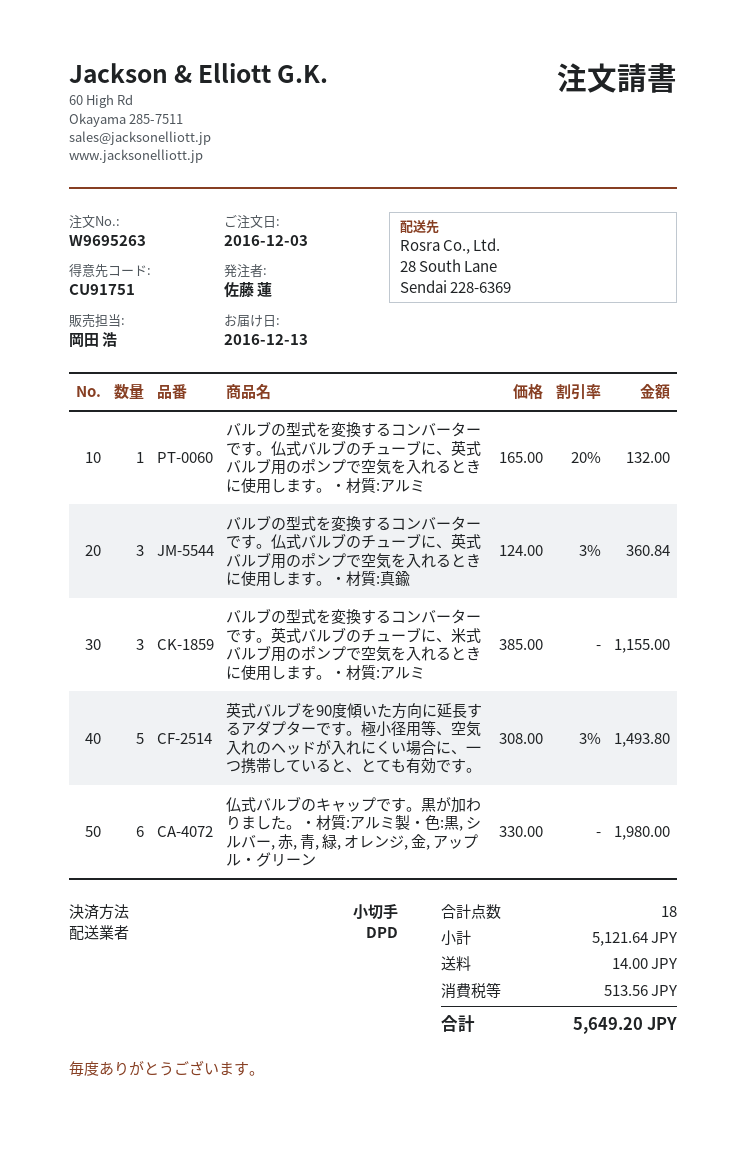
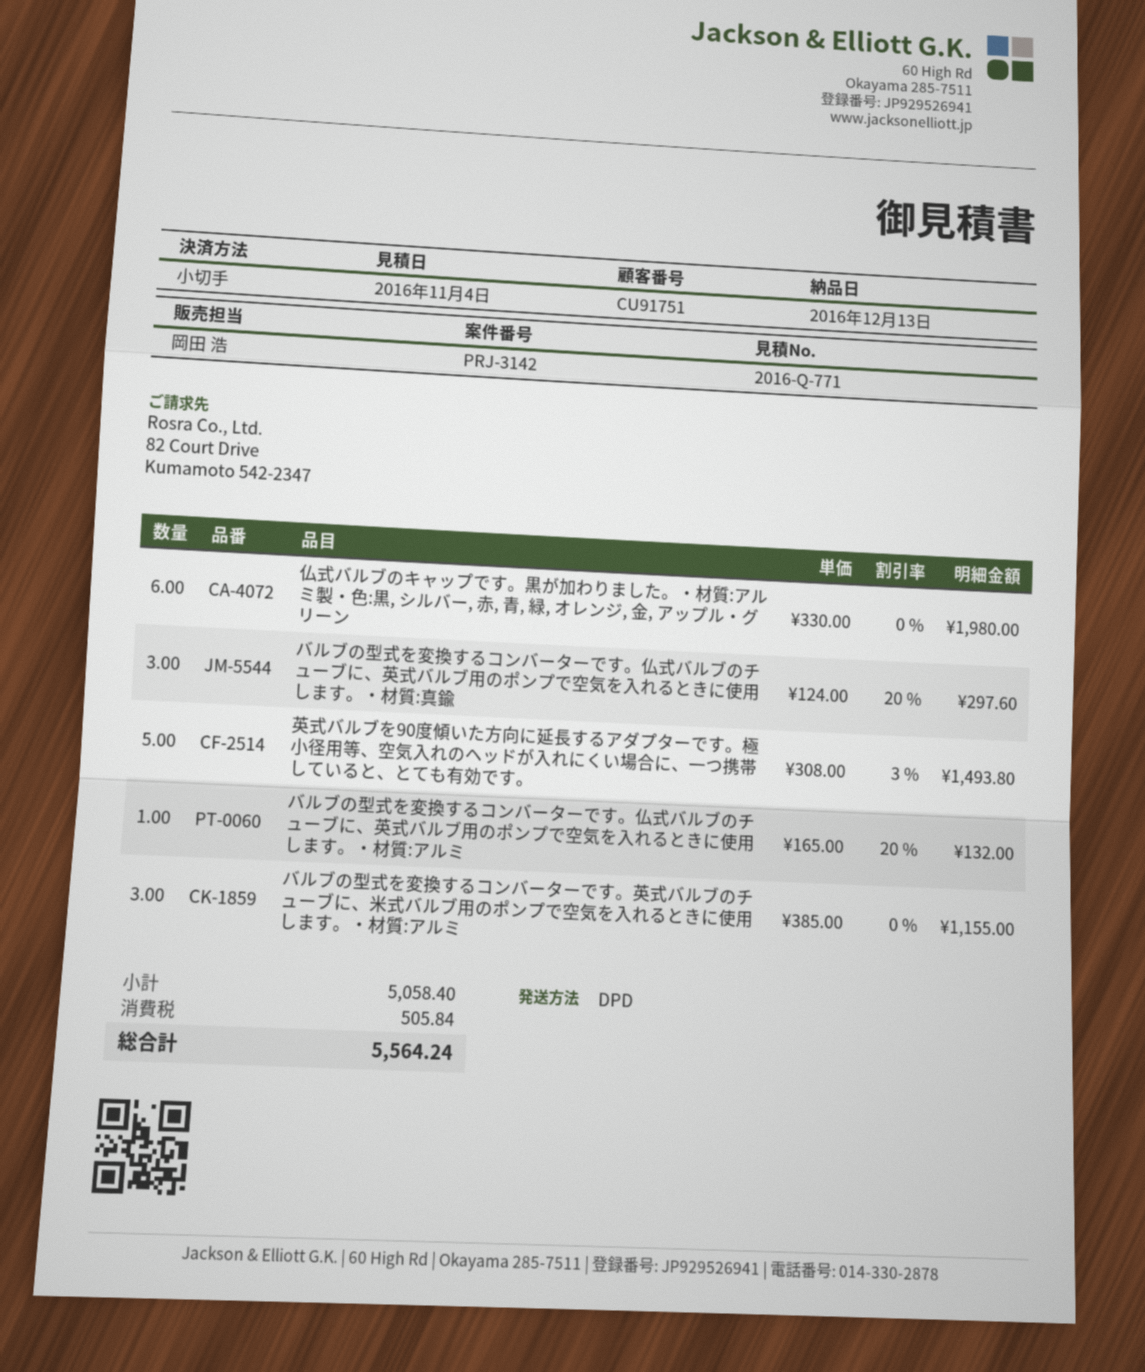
バルブの型式を変換するコンバーターです。仏式バルブのチューブに、英式バルブ用のポンプで空気を入れるときに使用します。・材質:真鍮: 3 x 124.00 - 3% = 360.84 -> 3 x 124.00 - 20% = 297.60
subtotal: 5121.64 -> 5058.40
shipping: 14.00 -> none
tax: 513.56 -> 505.84
total: 5649.20 -> 5564.24

